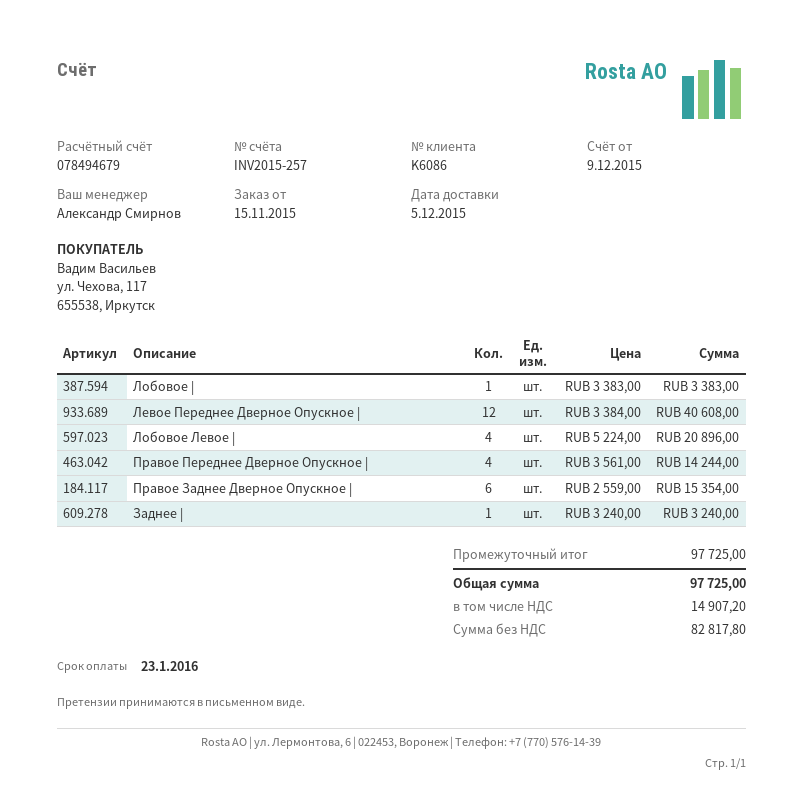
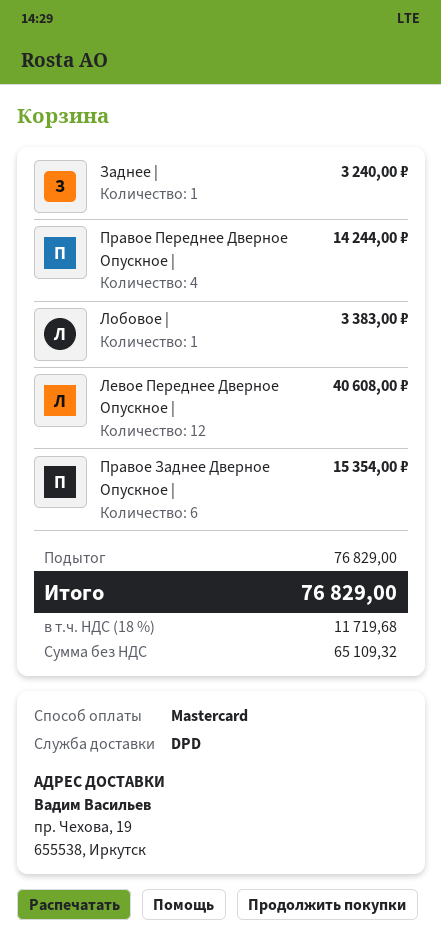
Лобовое Левое |: 4 for 20896.00 -> none
subtotal: 97725.00 -> 76829.00
net: 82817.80 -> 65109.32
tax: 14907.20 -> 11719.68
total: 97725.00 -> 76829.00

